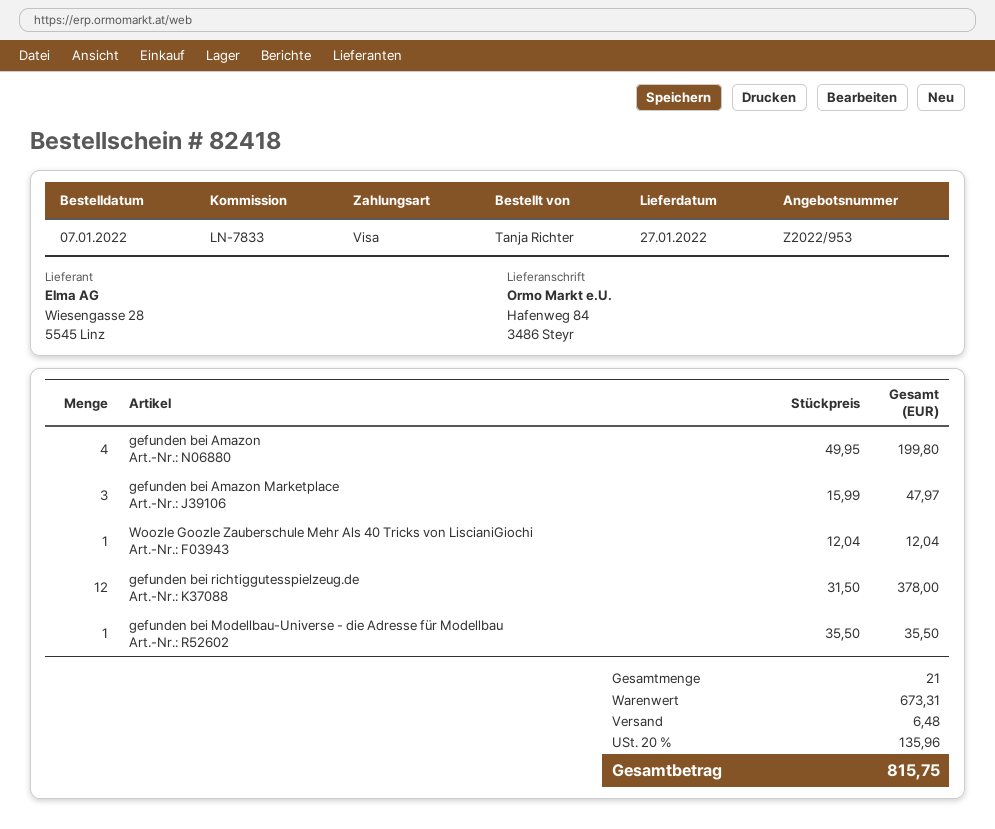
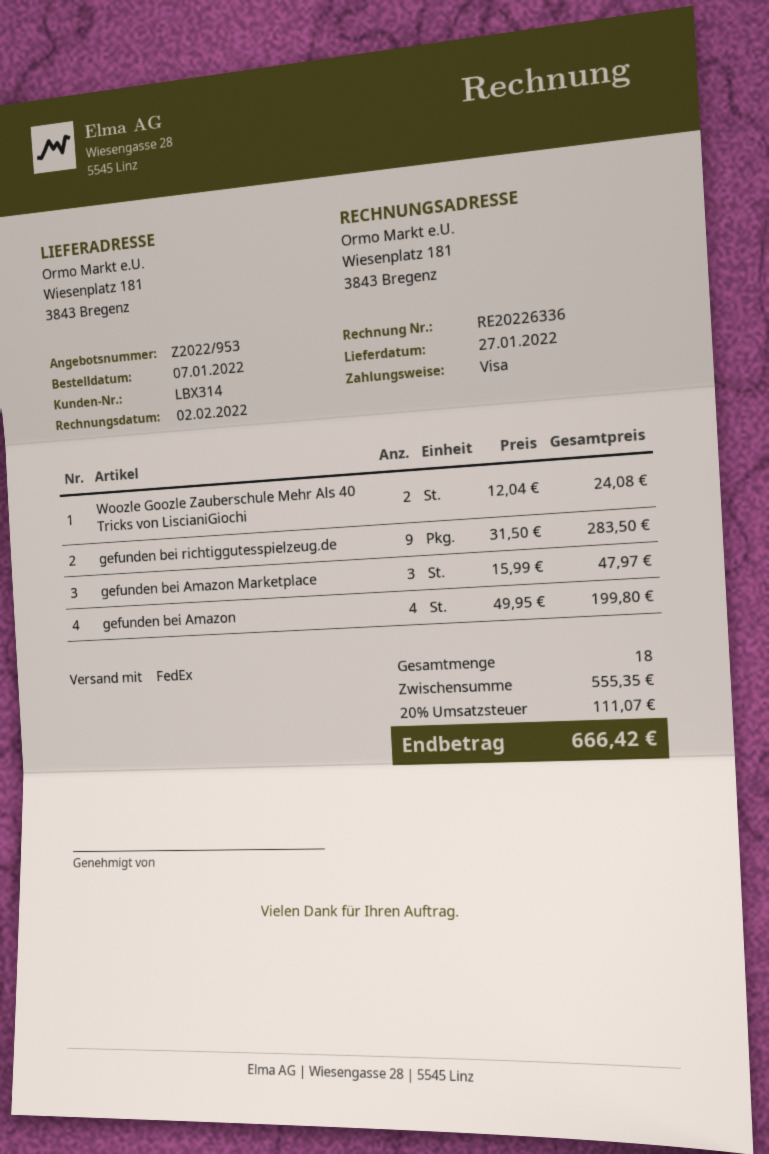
ship to: Hafenweg 84, 3486 Steyr -> Wiesenplatz 181, 3843 Bregenz
Woozle Goozle Zauberschule Mehr Als 40 Tricks von LiscianiGiochi: 1 x 12.04 = 12.04 -> 2 x 12.04 = 24.08
gefunden bei richtiggutesspielzeug.de: 12 x 31.50 = 378.00 -> 9 x 31.50 = 283.50
gefunden bei Modellbau-Universe - die Adresse für Modellbau: 1 x 35.50 = 35.50 -> none
total quantity: 21 -> 18
subtotal: 673.31 -> 555.35
shipping: 6.48 -> none
tax: 20% = 135.96 -> 20% = 111.07
total: 815.75 -> 666.42

